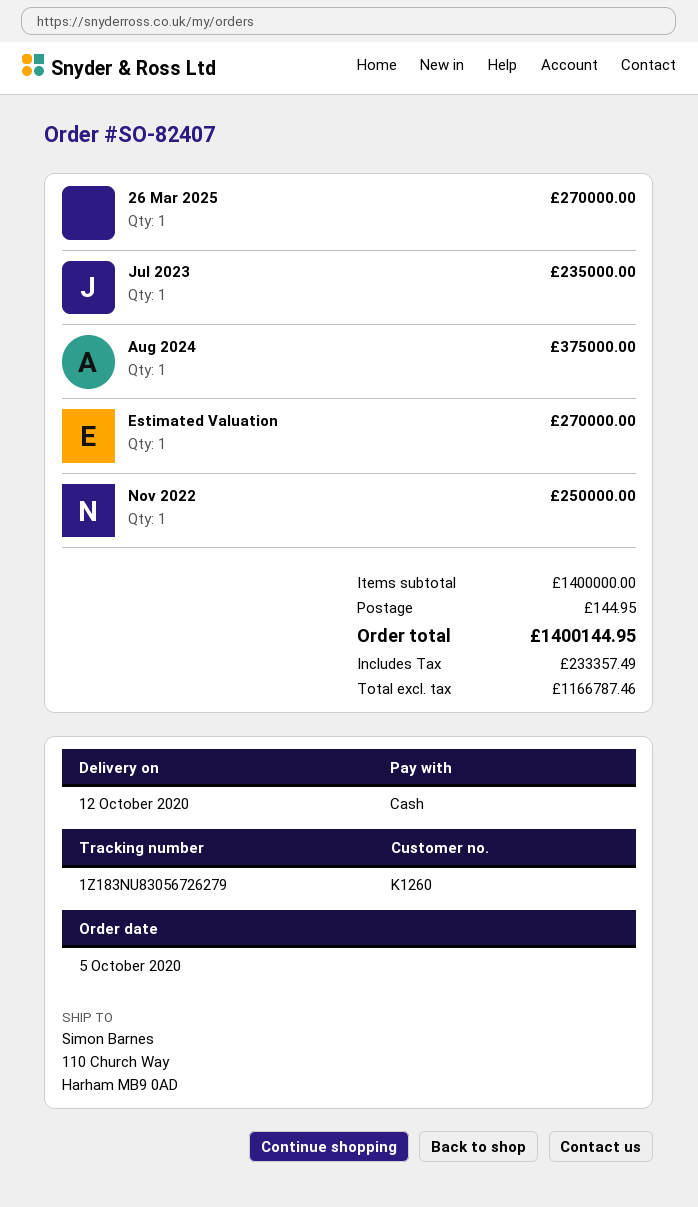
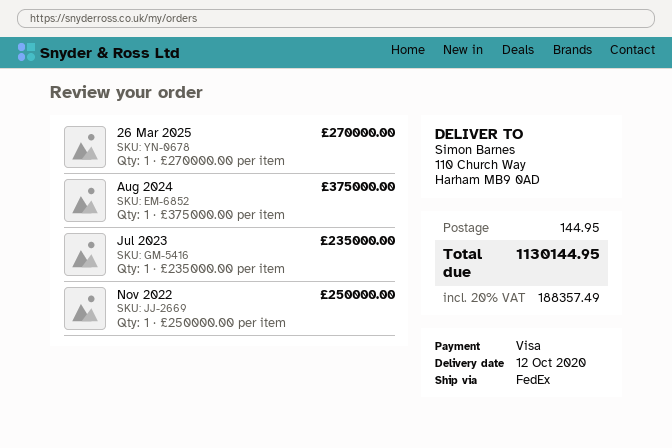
payment method: cash -> Visa
Estimated Valuation: 1 for 270000.00 -> none
tax: 233357.49 -> 188357.49
total: 1400144.95 -> 1130144.95

